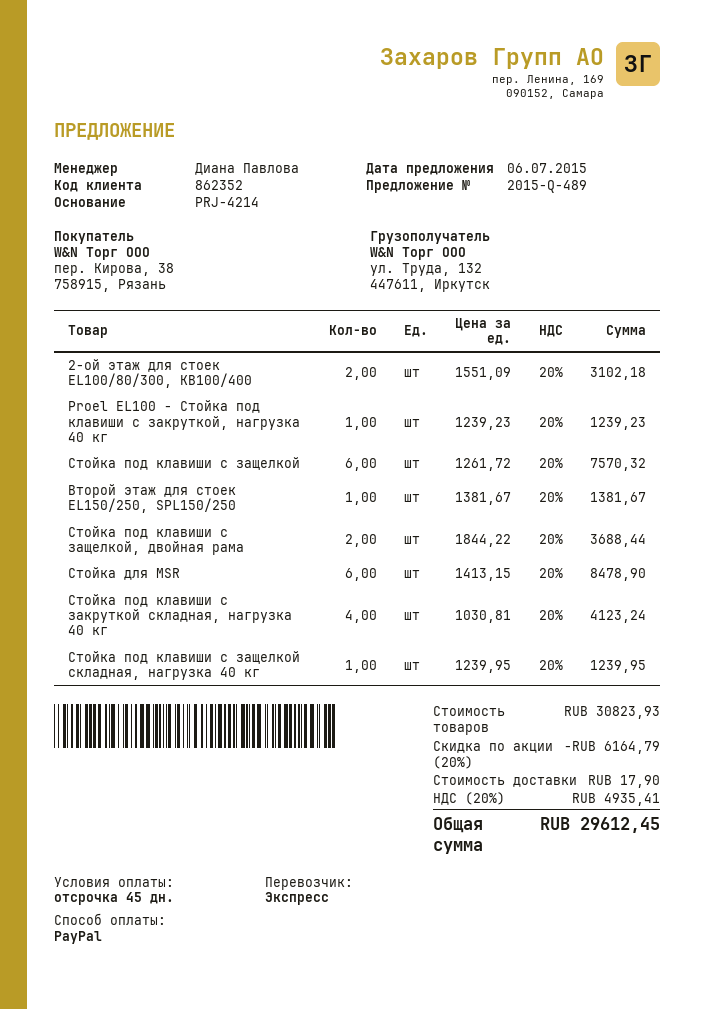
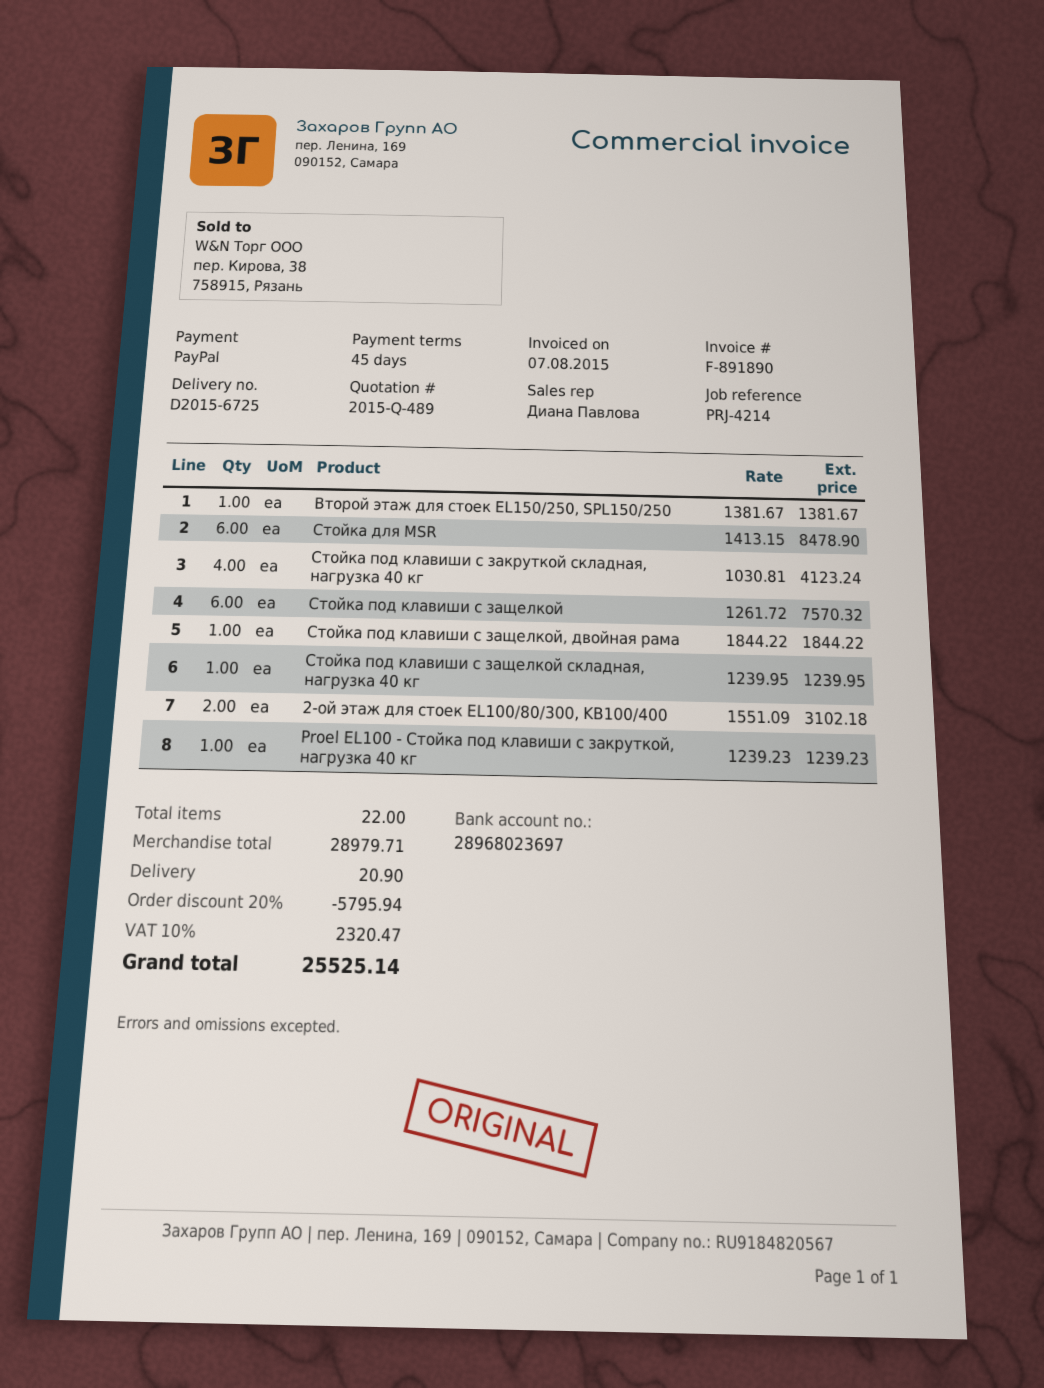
Стойка под клавиши с защелкой, двойная рама: 2 x 1844.22 = 3688.44 -> 1 x 1844.22 = 1844.22
subtotal: 30823.93 -> 28979.71
discount: 20% = 6164.79 -> 20% = 5795.94
shipping: 17.90 -> 20.90
tax: 20% = 4935.41 -> 10% = 2320.47
total: 29612.45 -> 25525.14

